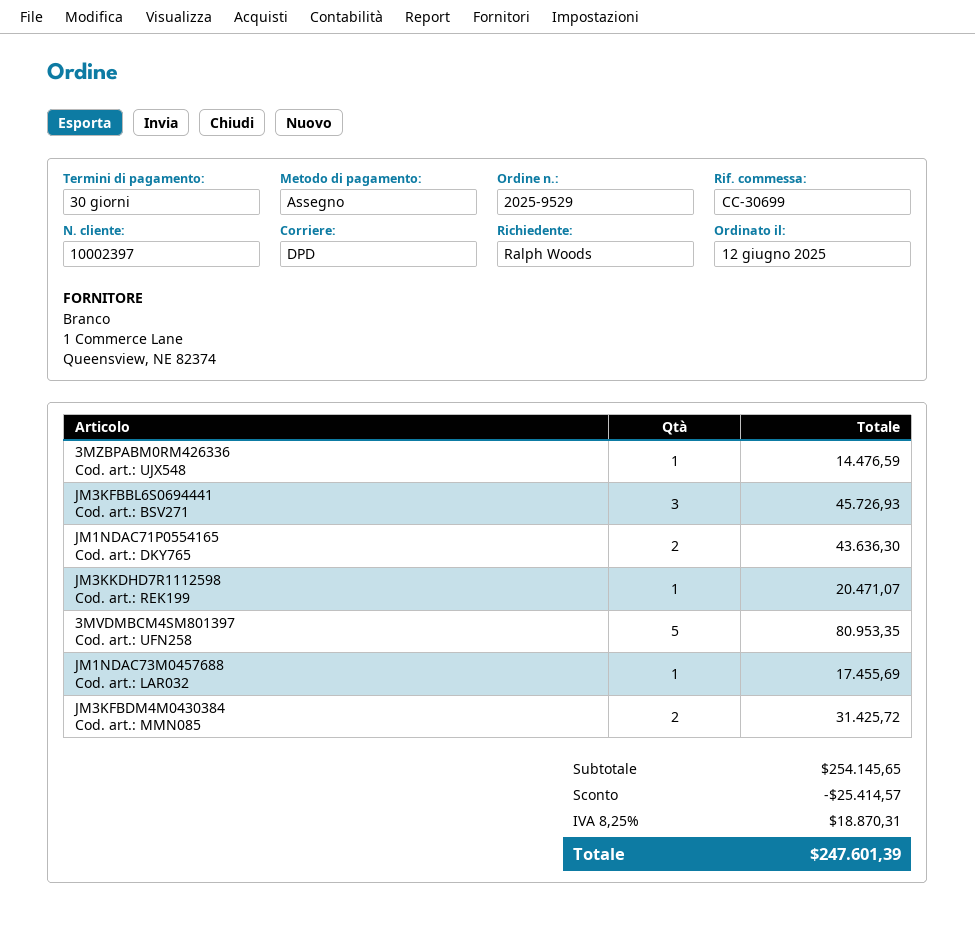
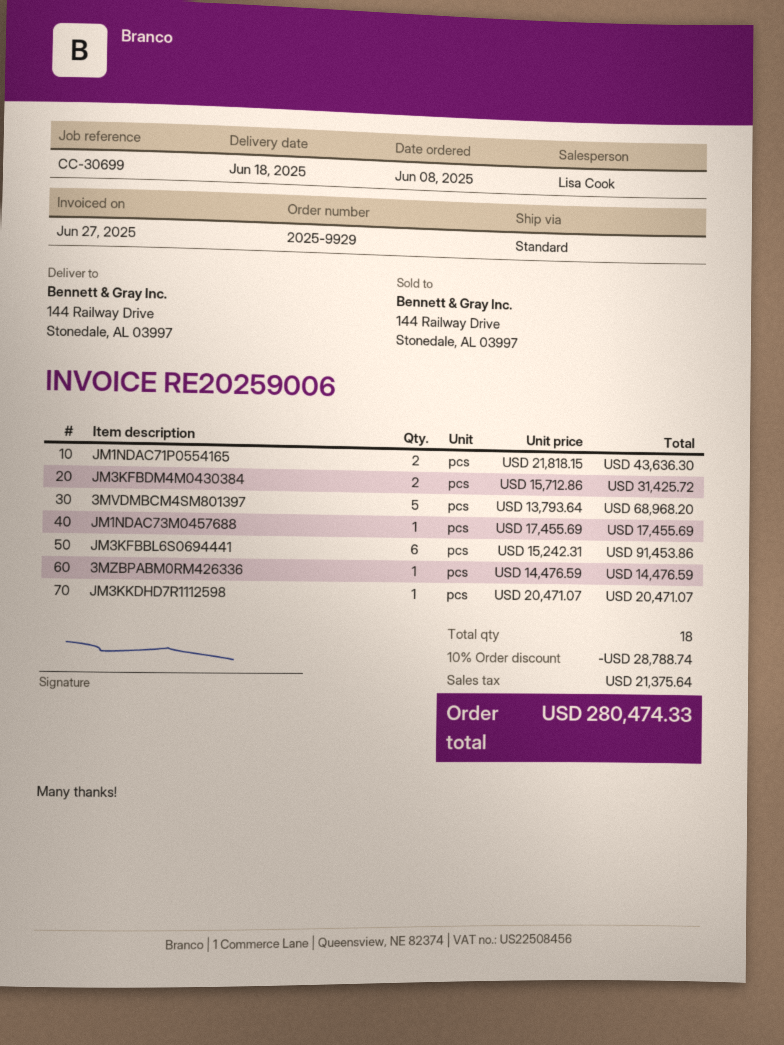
order number: 2025-9529 -> 2025-9929
order date: 2025-06-12 -> 2025-06-08
shipping method: DPD -> standard
JM3KFBBL6S0694441: 3 for 45726.93 -> 6 for 91453.86
3MVDMBCM4SM801397: 5 for 80953.35 -> 5 for 68968.20
discount: 25414.57 -> 28788.74
tax: 18870.31 -> 21375.64
total: 247601.39 -> 280474.33

